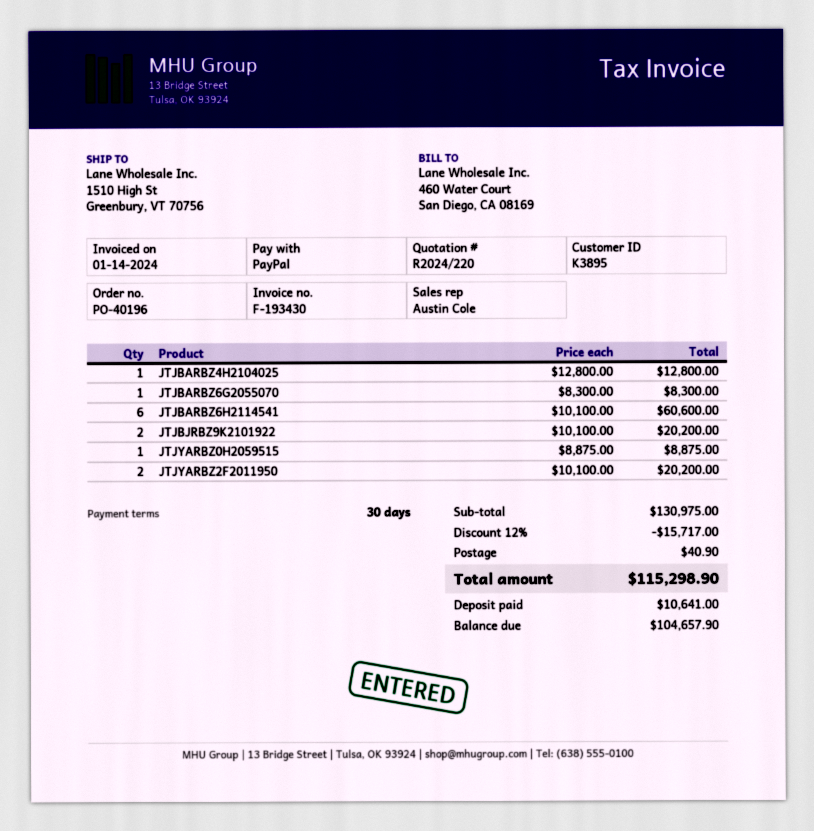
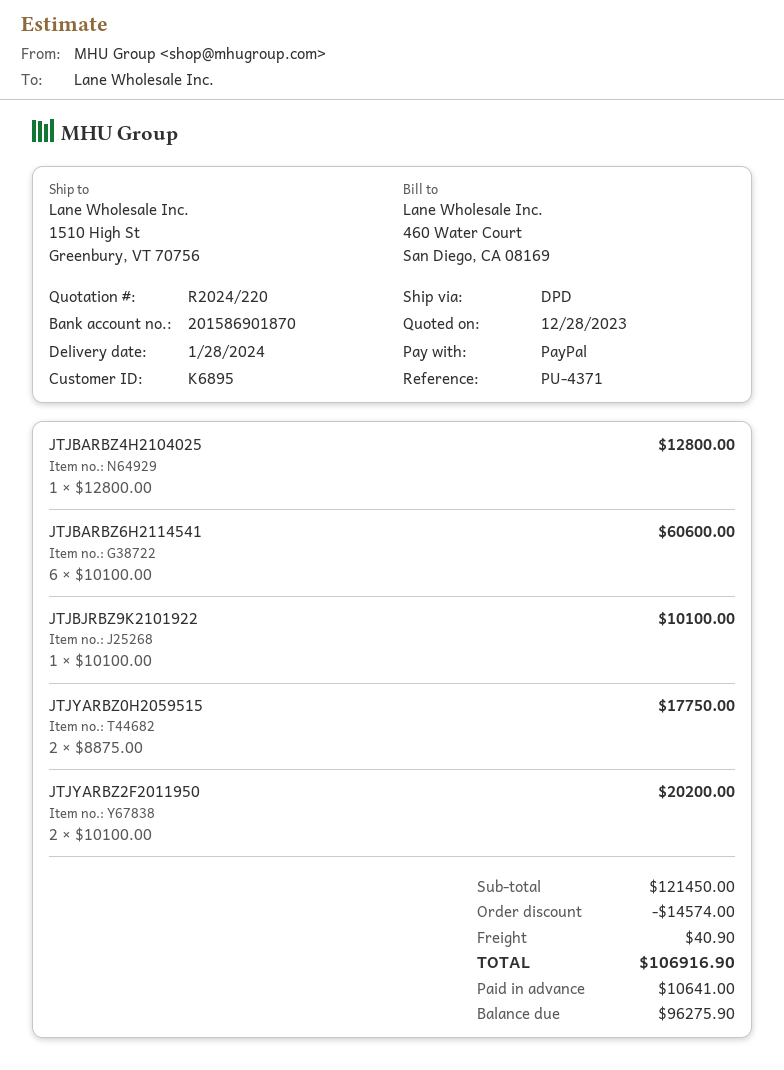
customer number: K3895 -> K6895
JTJBARBZ6G2055070: 1 x 8300.00 = 8300.00 -> none
JTJBJRBZ9K2101922: 2 x 10100.00 = 20200.00 -> 1 x 10100.00 = 10100.00
JTJYARBZ0H2059515: 1 x 8875.00 = 8875.00 -> 2 x 8875.00 = 17750.00
subtotal: 130975.00 -> 121450.00
discount: 15717.00 -> 14574.00
total: 115298.90 -> 106916.90
balance: 104657.90 -> 96275.90

